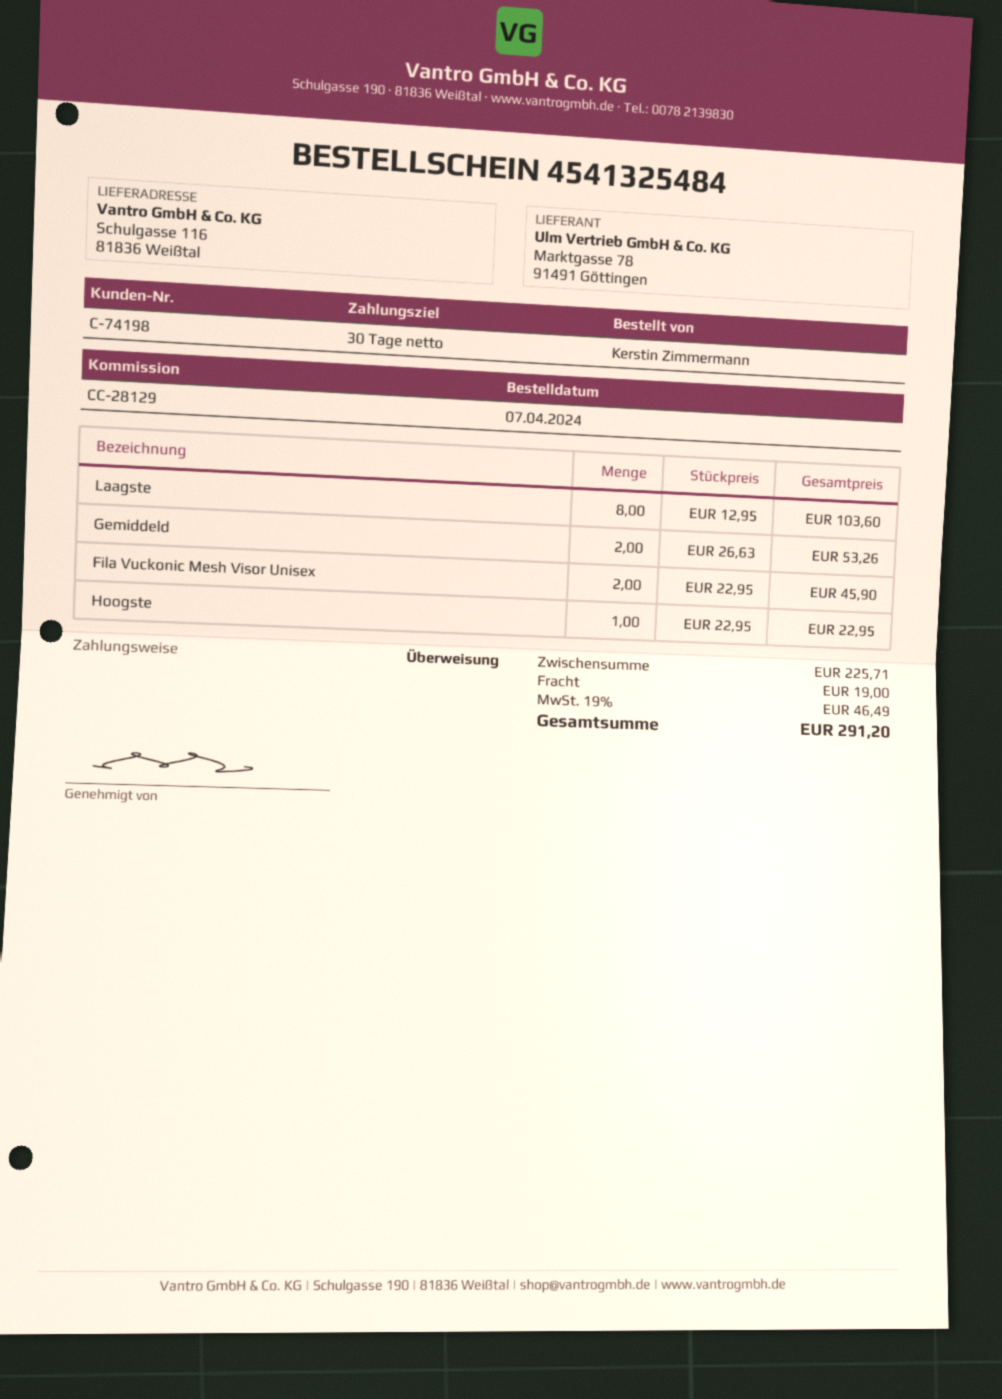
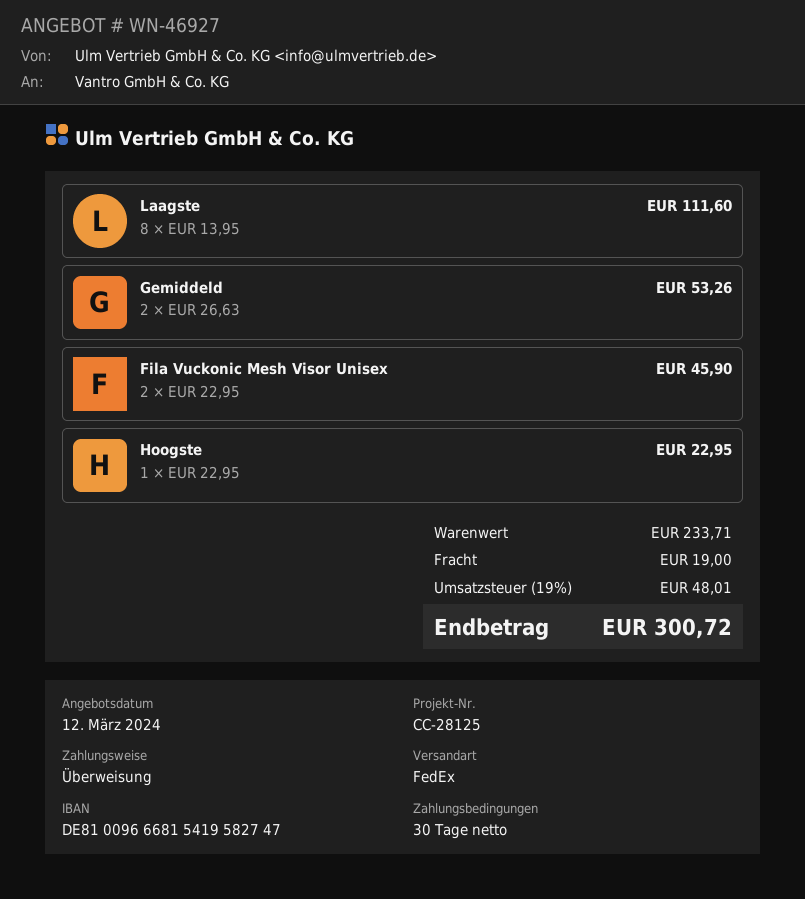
reference: CC-28129 -> CC-28125
Laagste: 8 x 12.95 = 103.60 -> 8 x 13.95 = 111.60
subtotal: 225.71 -> 233.71
tax: 19% = 46.49 -> 19% = 48.01
total: 291.20 -> 300.72

